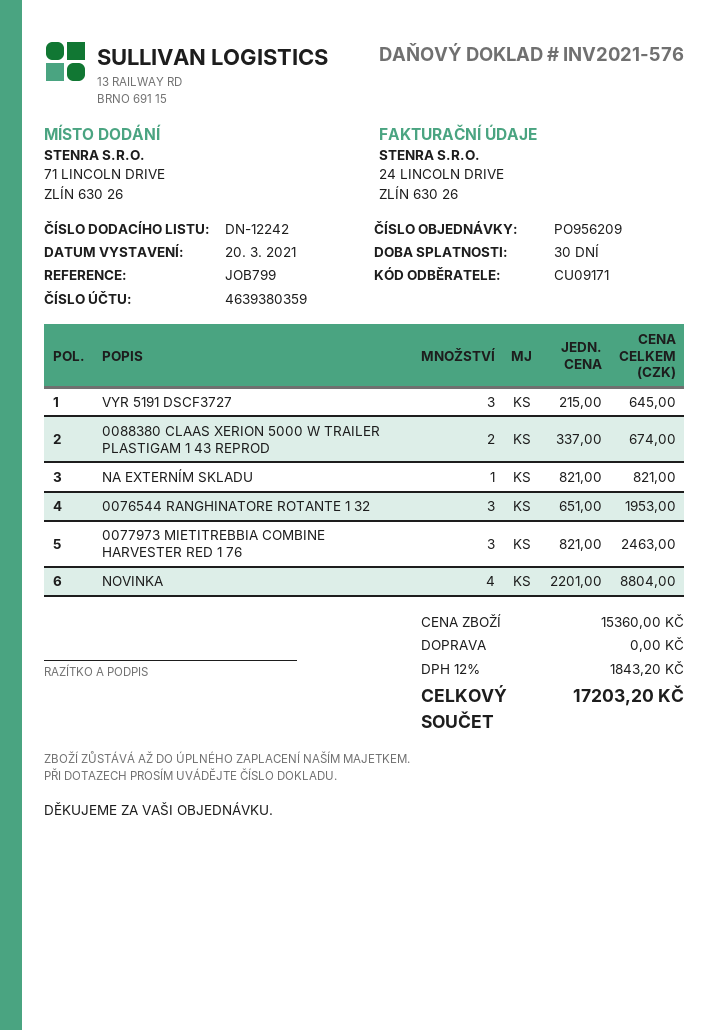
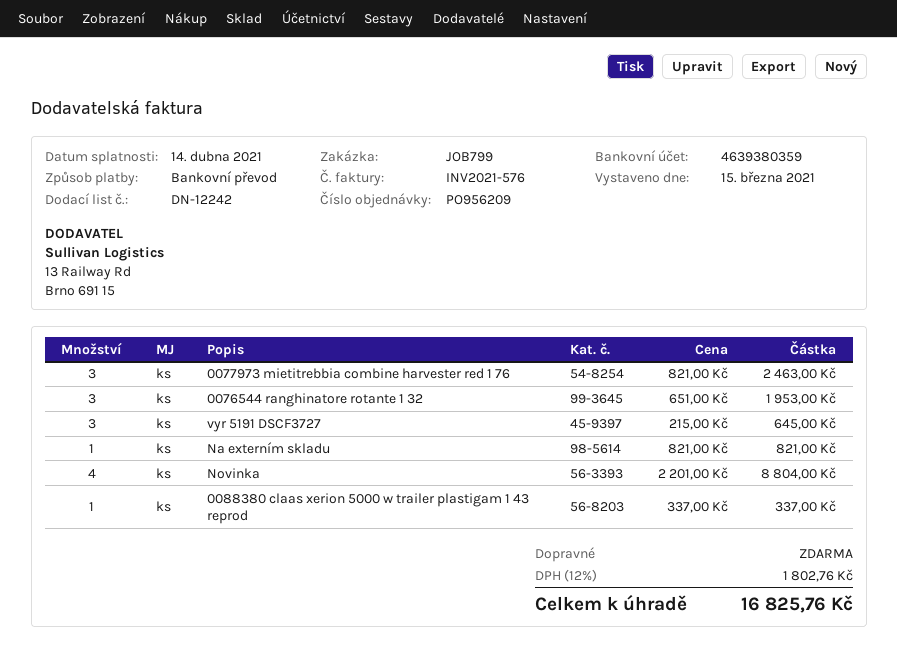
invoice date: 2021-03-20 -> 2021-03-15
0088380 CLAAS XERION 5000 W TRAILER PLASTIGAM 1 43 REPROD: 2 x 337.00 = 674.00 -> 1 x 337.00 = 337.00
tax: 12% = 1843.20 -> 12% = 1802.76
total: 17203.20 -> 16825.76

